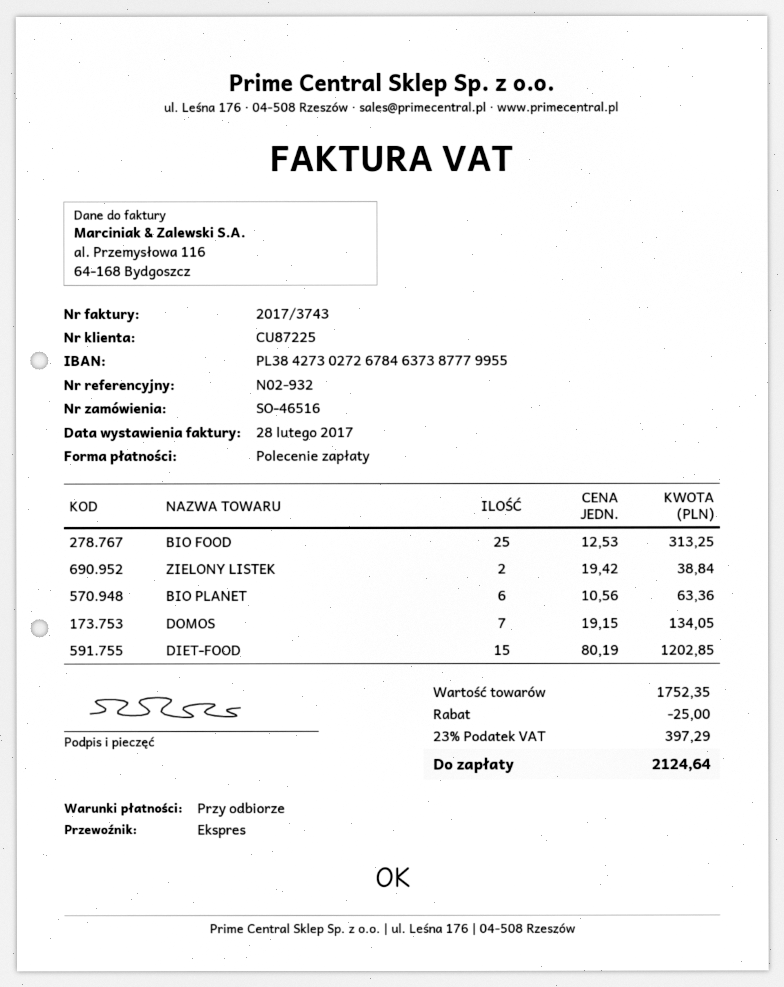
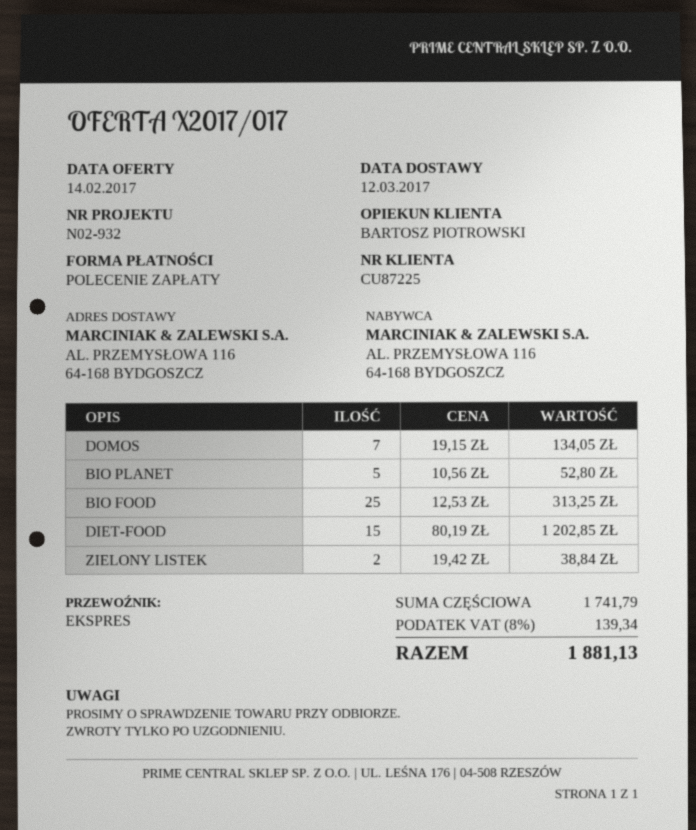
BIO PLANET: 6 x 10.56 = 63.36 -> 5 x 10.56 = 52.80
subtotal: 1752.35 -> 1741.79
discount: 25.00 -> none
tax: 23% = 397.29 -> 8% = 139.34
total: 2124.64 -> 1881.13

